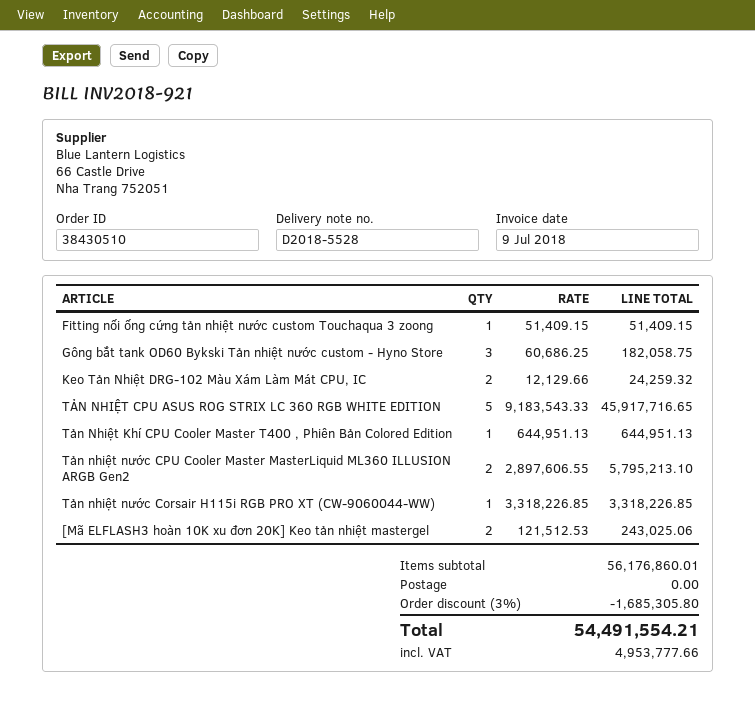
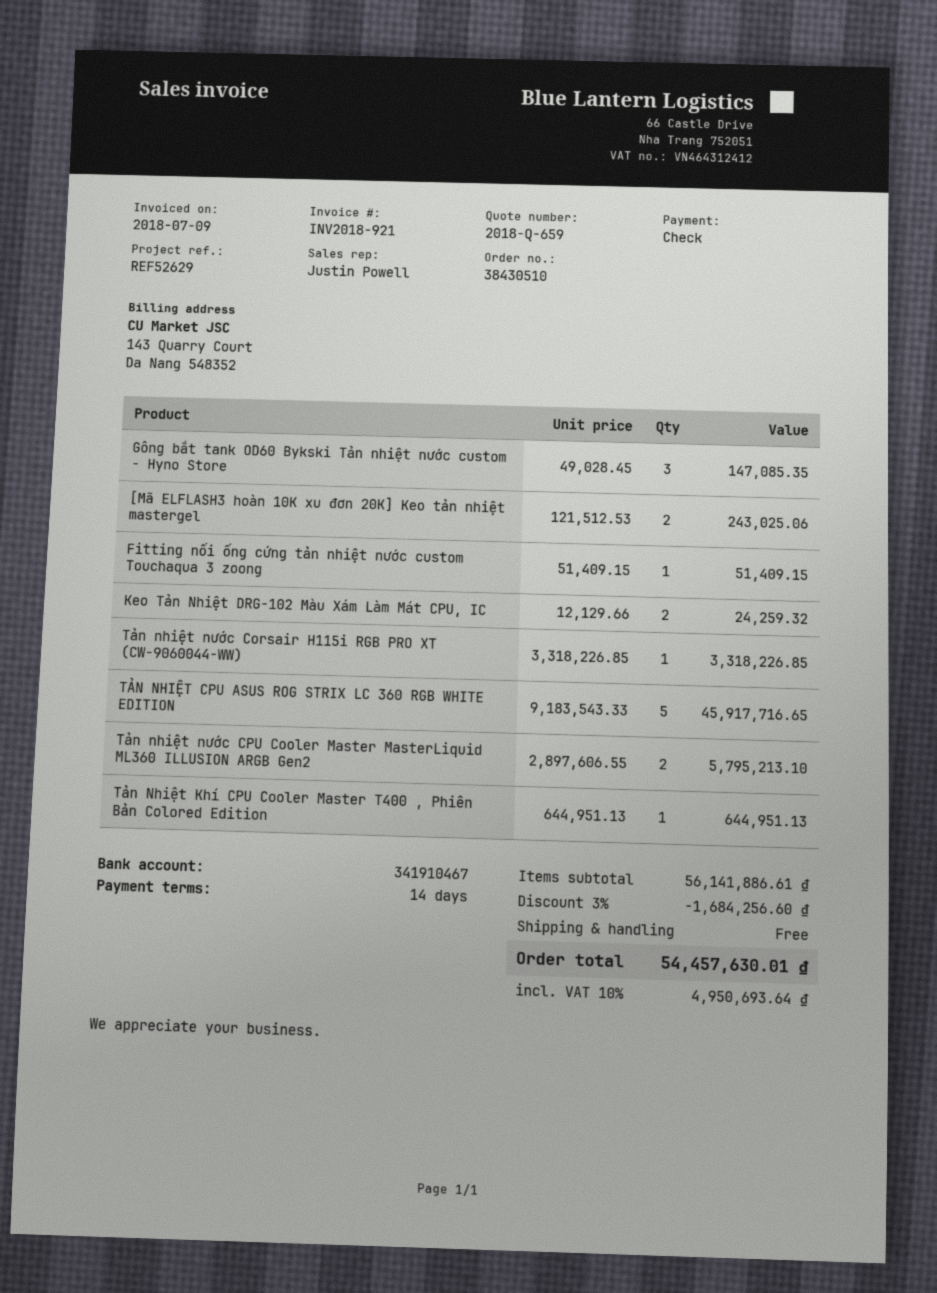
Gông bắt tank OD60 Bykski Tản nhiệt nước custom - Hyno Store: 3 x 60686.25 = 182058.75 -> 3 x 49028.45 = 147085.35
subtotal: 56176860.01 -> 56141886.61
discount: 3% = 1685305.80 -> 3% = 1684256.60
tax: 4953777.66 -> 4950693.64
total: 54491554.21 -> 54457630.01

